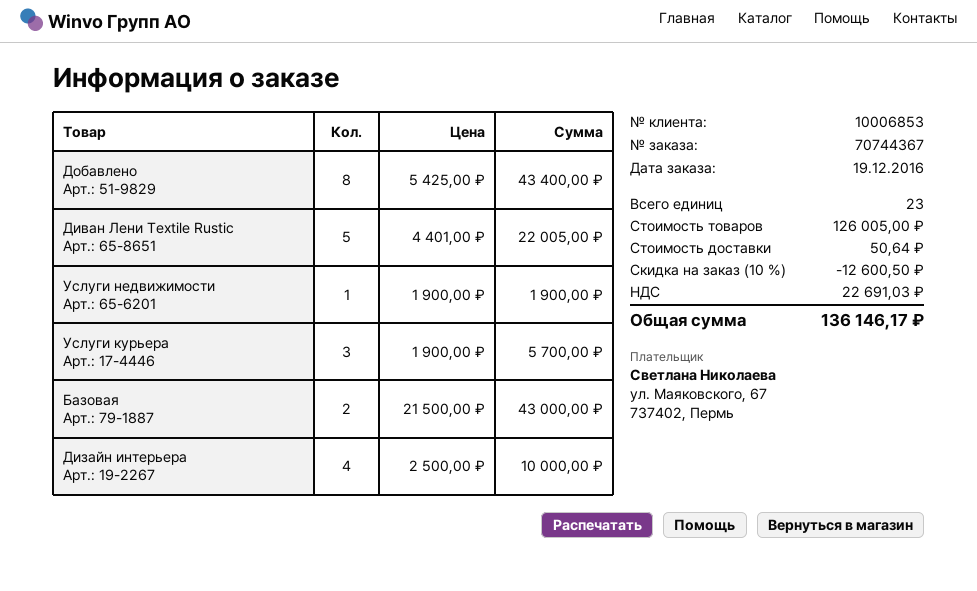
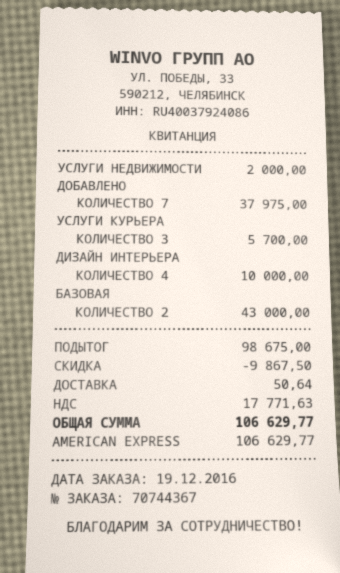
Добавлено: 8 for 43400.00 -> 7 for 37975.00
Диван Лени Textile Rustic: 5 for 22005.00 -> none
Услуги недвижимости: 1 for 1900.00 -> 1 for 2000.00
subtotal: 126005.00 -> 98675.00
discount: 12600.50 -> 9867.50
tax: 22691.03 -> 17771.63
total: 136146.17 -> 106629.77

